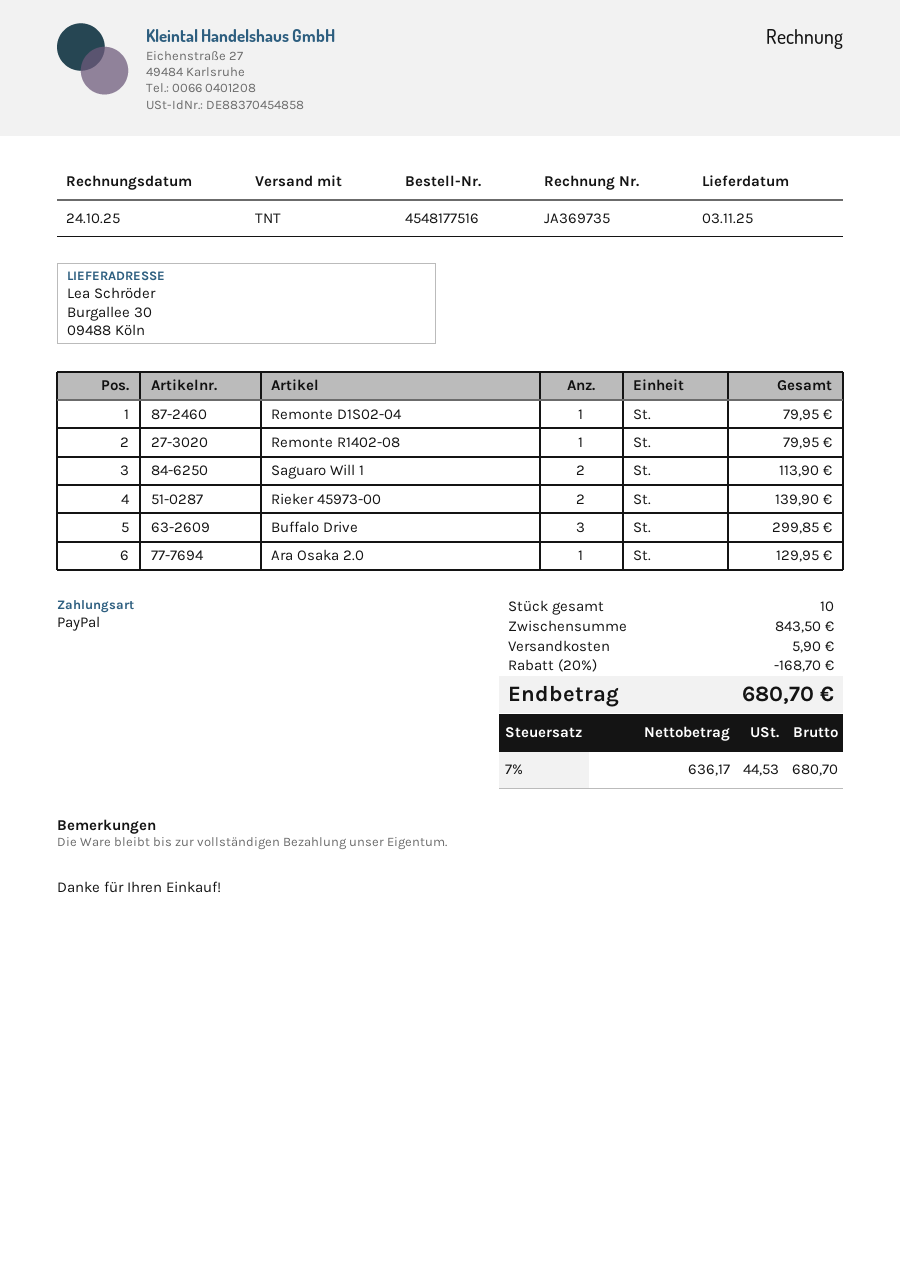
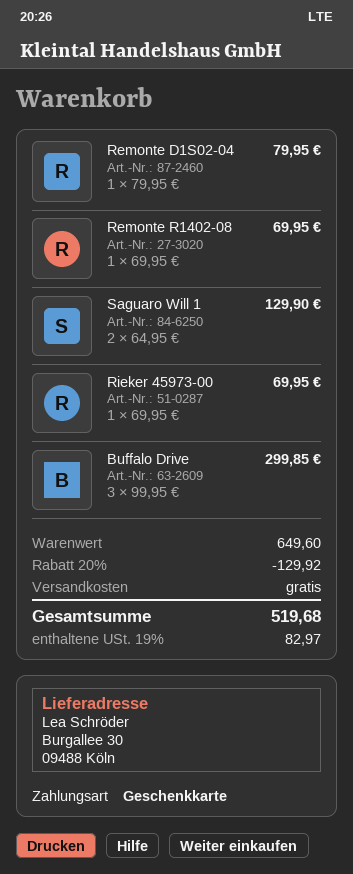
payment method: PayPal -> gift card
Remonte R1402-08: 1 for 79.95 -> 1 for 69.95
Saguaro Will 1: 2 for 113.90 -> 2 for 129.90
Rieker 45973-00: 2 for 139.90 -> 1 for 69.95
Ara Osaka 2.0: 1 for 129.95 -> none
subtotal: 843.50 -> 649.60
discount: 20% = 168.70 -> 20% = 129.92
shipping: 5.90 -> 0.00
tax: 7% = 44.53 -> 19% = 82.97
total: 680.70 -> 519.68

